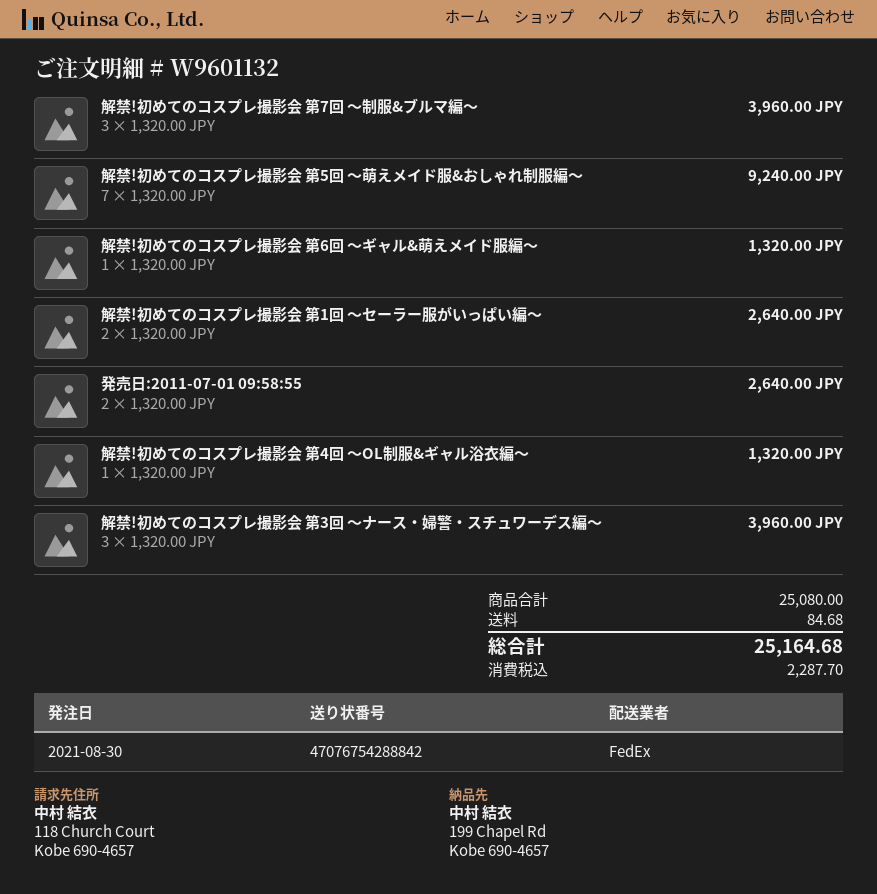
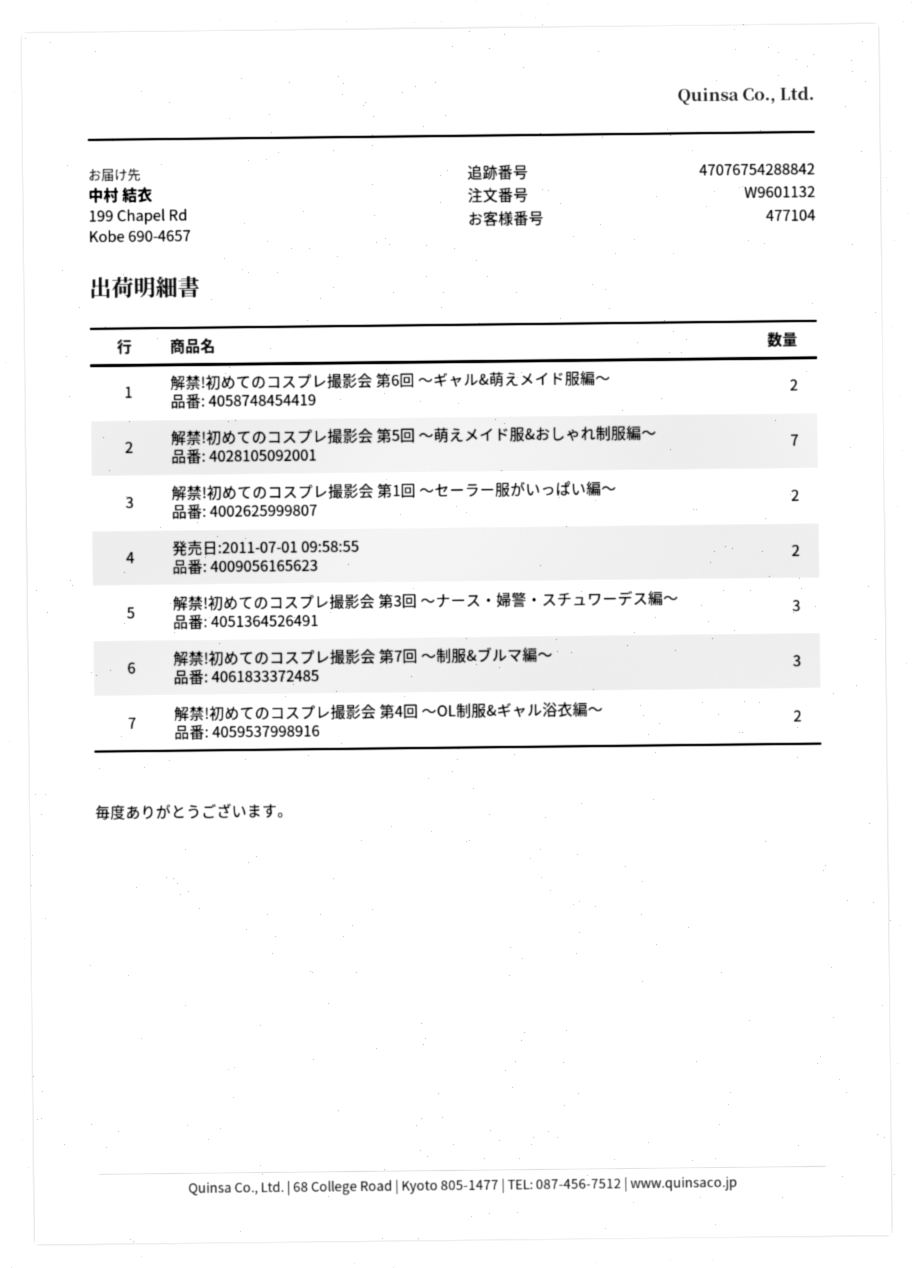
解禁!初めてのコスプレ撮影会 第6回 〜ギャル&萌えメイド服編〜: 1 -> 2
解禁!初めてのコスプレ撮影会 第4回 〜OL制服&ギャル浴衣編〜: 1 -> 2

